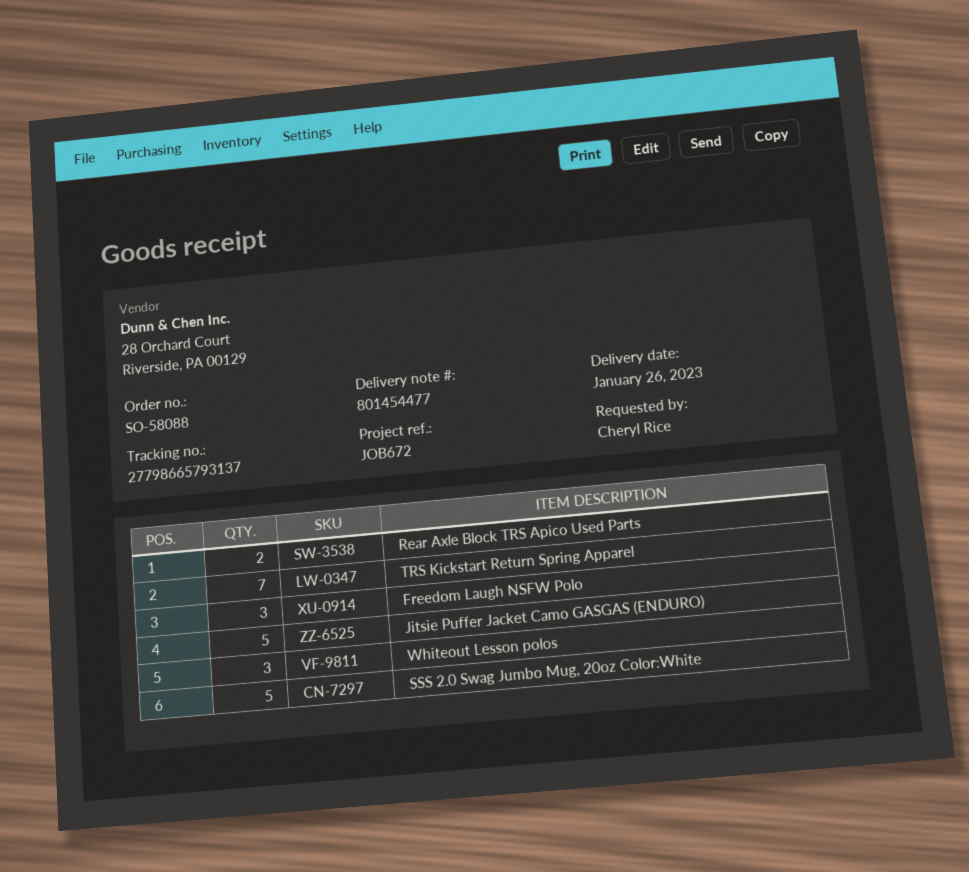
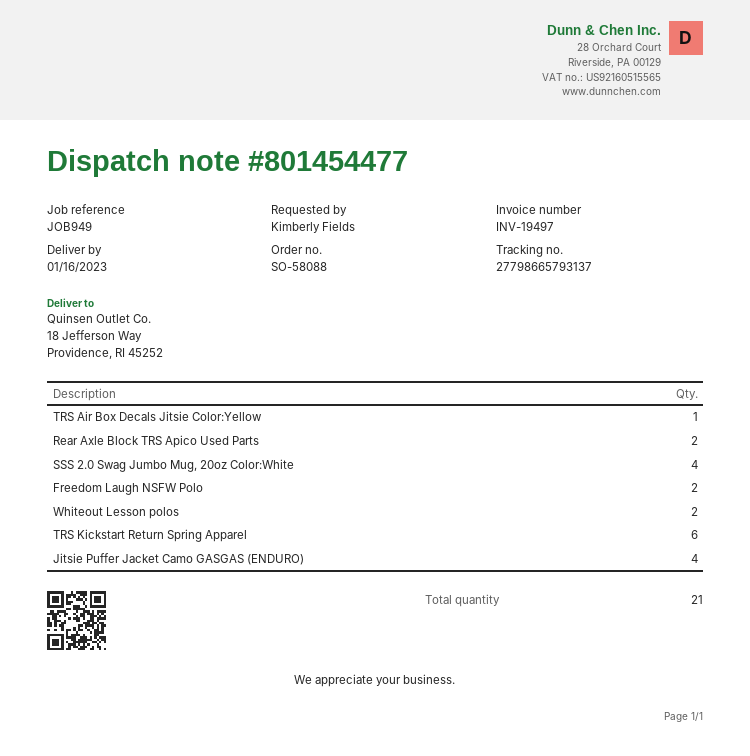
delivery date: 2023-01-26 -> 2023-01-16
reference: JOB672 -> JOB949
ordered by: Cheryl Rice -> Kimberly Fields
TRS Kickstart Return Spring Apparel: 7 -> 6
Freedom Laugh NSFW Polo: 3 -> 2
Jitsie Puffer Jacket Camo GASGAS (ENDURO): 5 -> 4
Whiteout Lesson polos: 3 -> 2
SSS 2.0 Swag Jumbo Mug, 20oz Color:White: 5 -> 4
TRS Air Box Decals Jitsie Color:Yellow: none -> 1

